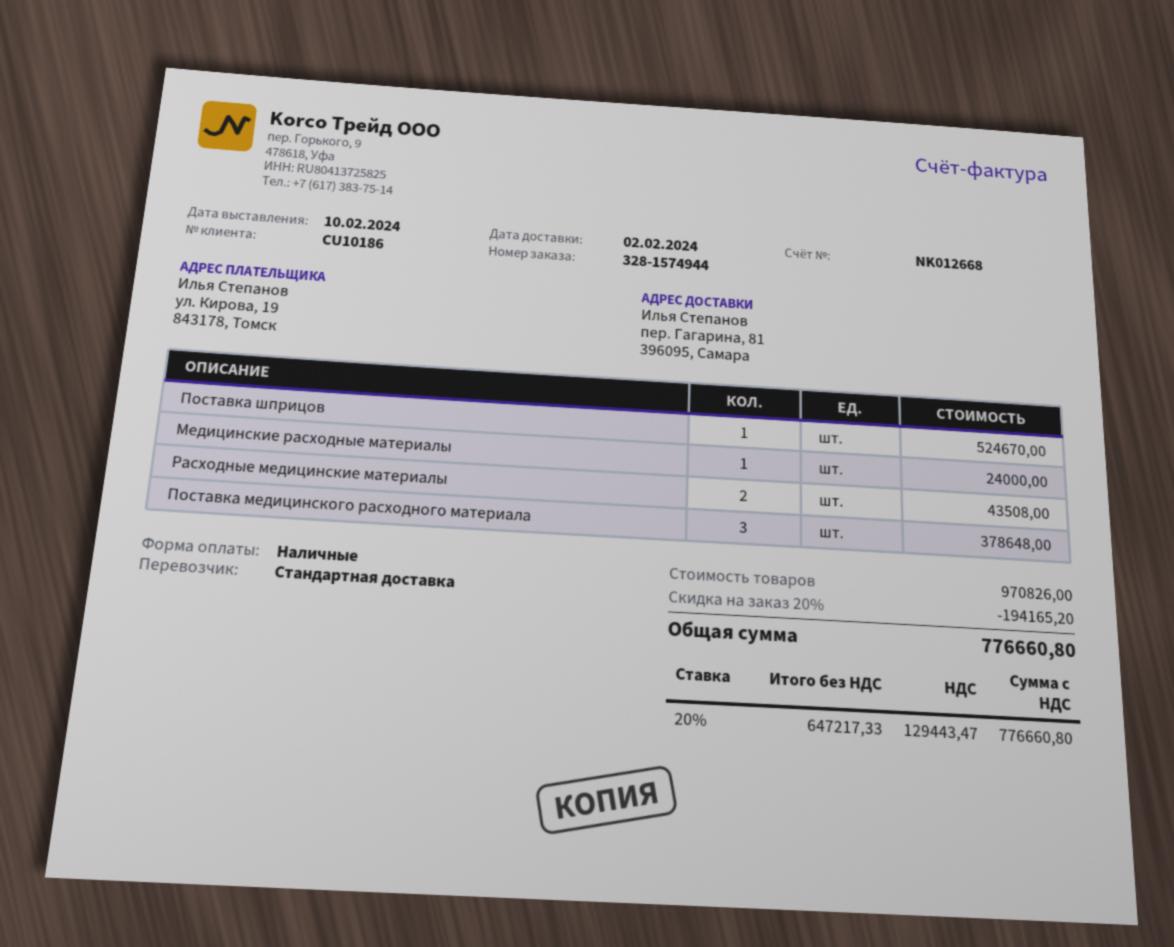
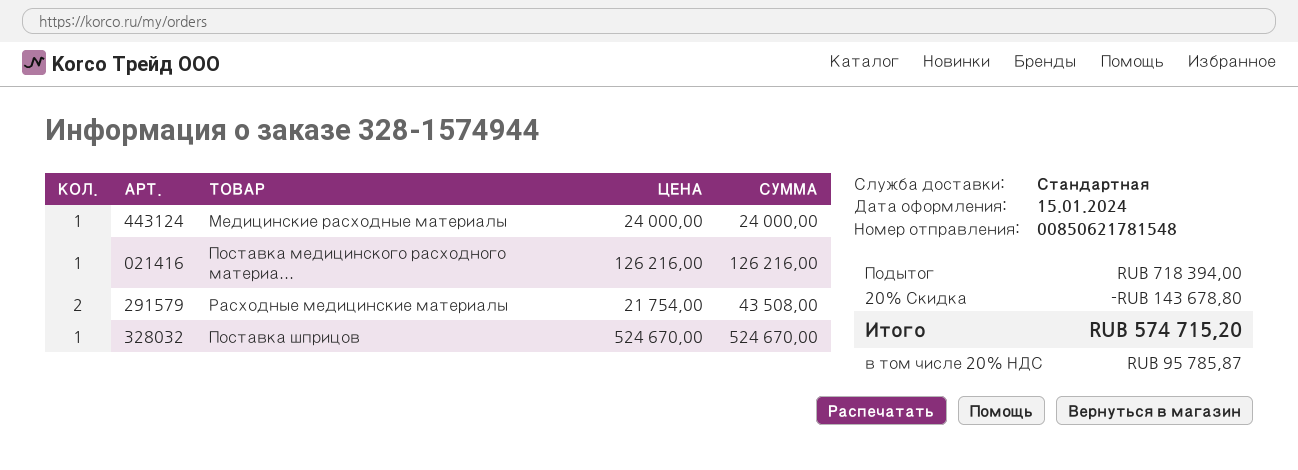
Поставка медицинского расходного материала: 3 for 378648.00 -> 1 for 126216.00
subtotal: 970826.00 -> 718394.00
discount: 20% = 194165.20 -> 20% = 143678.80
tax: 20% = 129443.47 -> 20% = 95785.87
total: 776660.80 -> 574715.20

